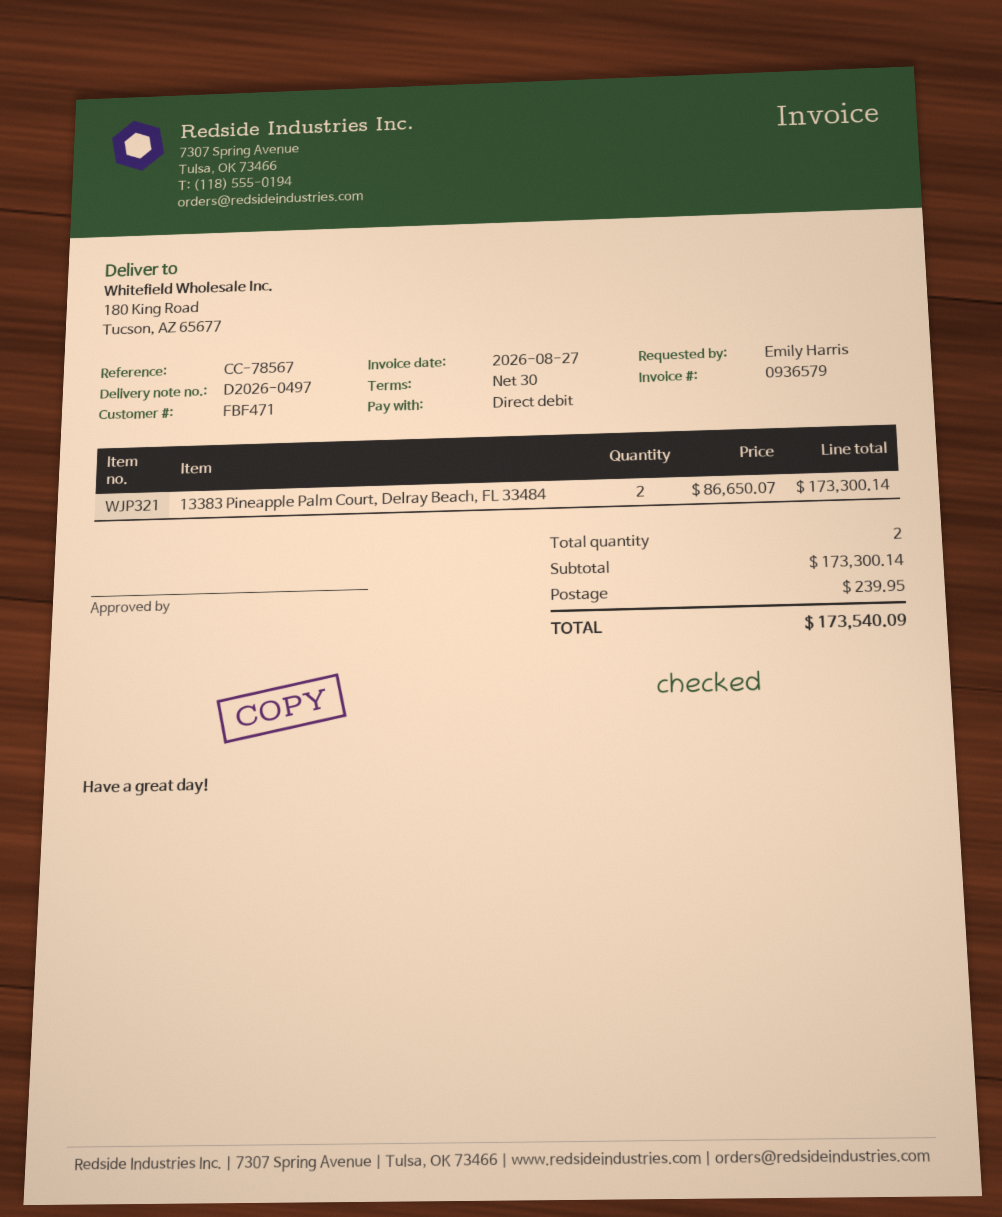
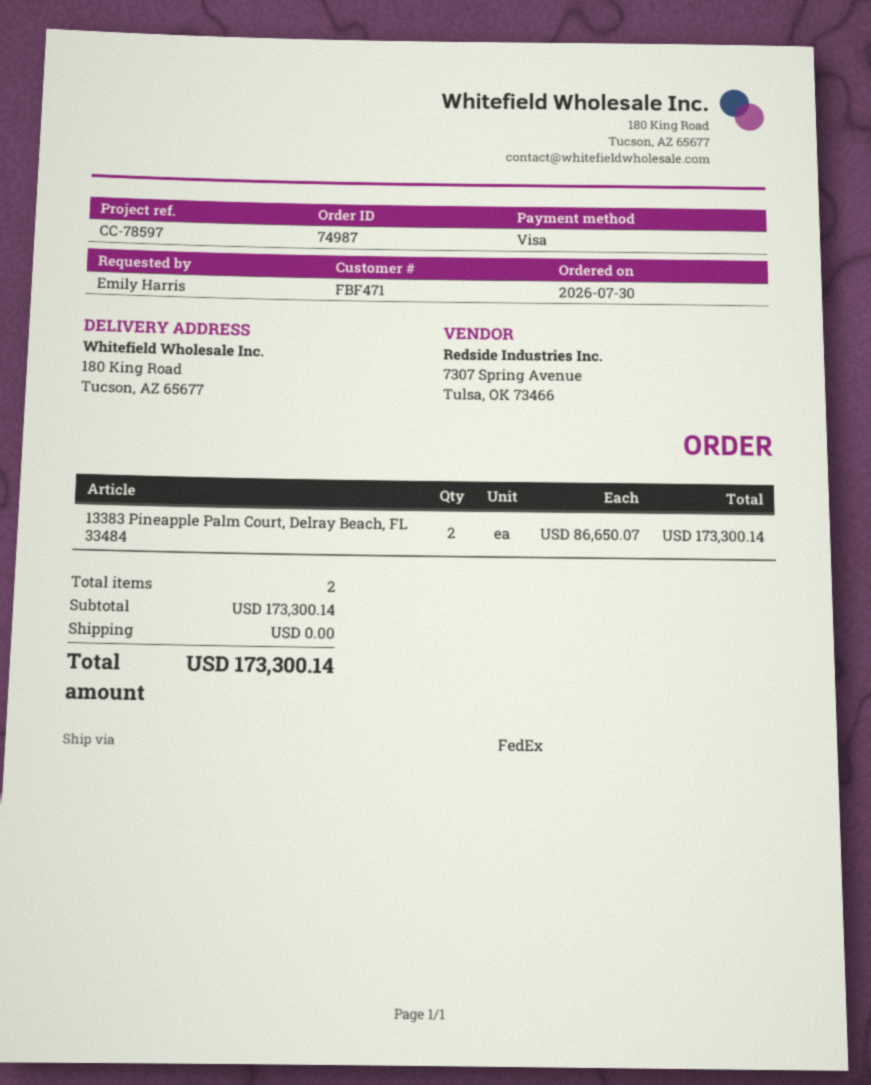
reference: CC-78567 -> CC-78597
payment method: direct debit -> Visa
shipping: 239.95 -> 0.00
total: 173540.09 -> 173300.14

